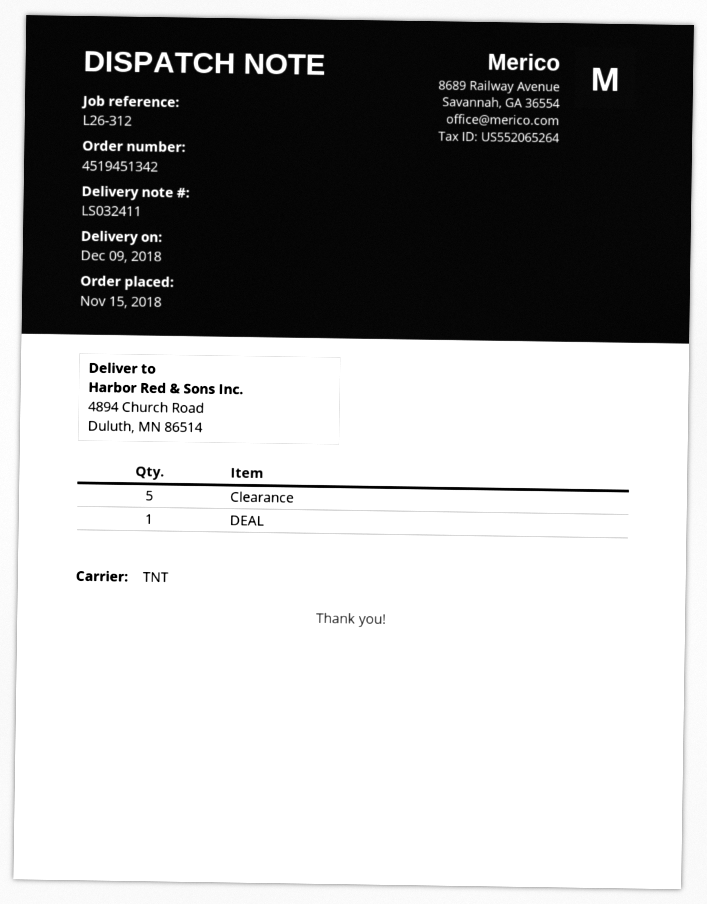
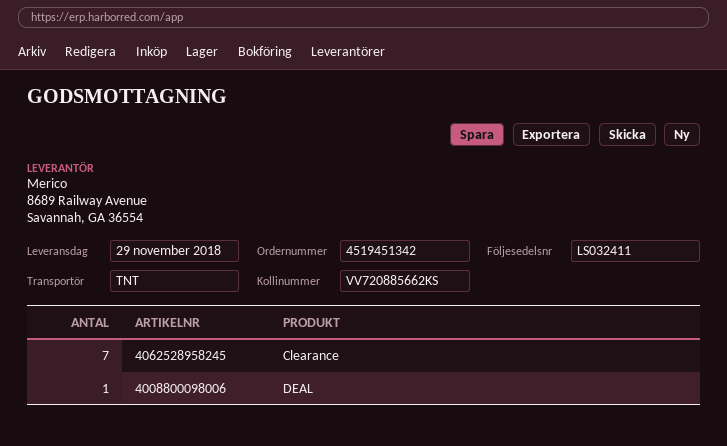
delivery date: 2018-12-09 -> 2018-11-29
Clearance: 5 -> 7

